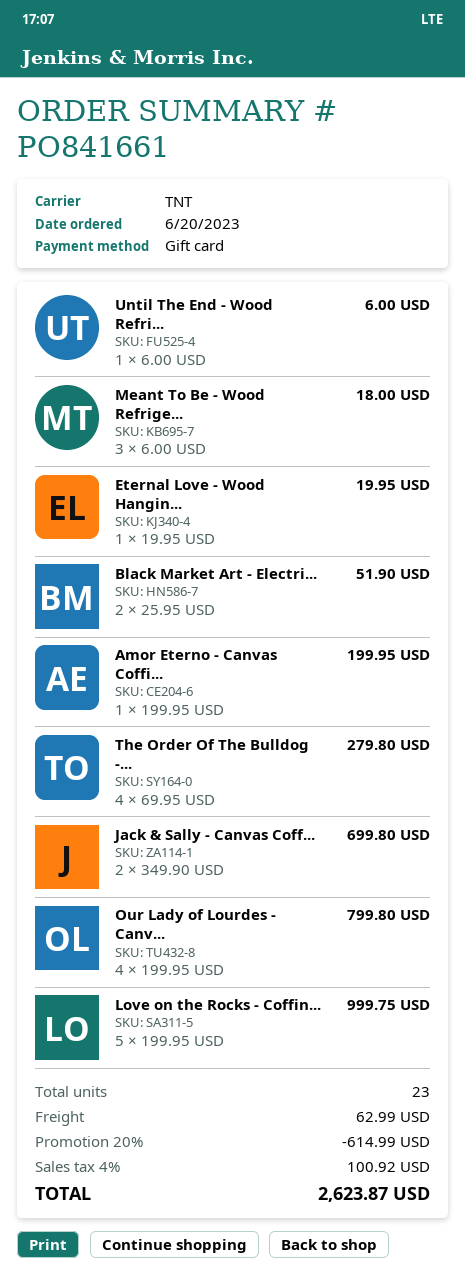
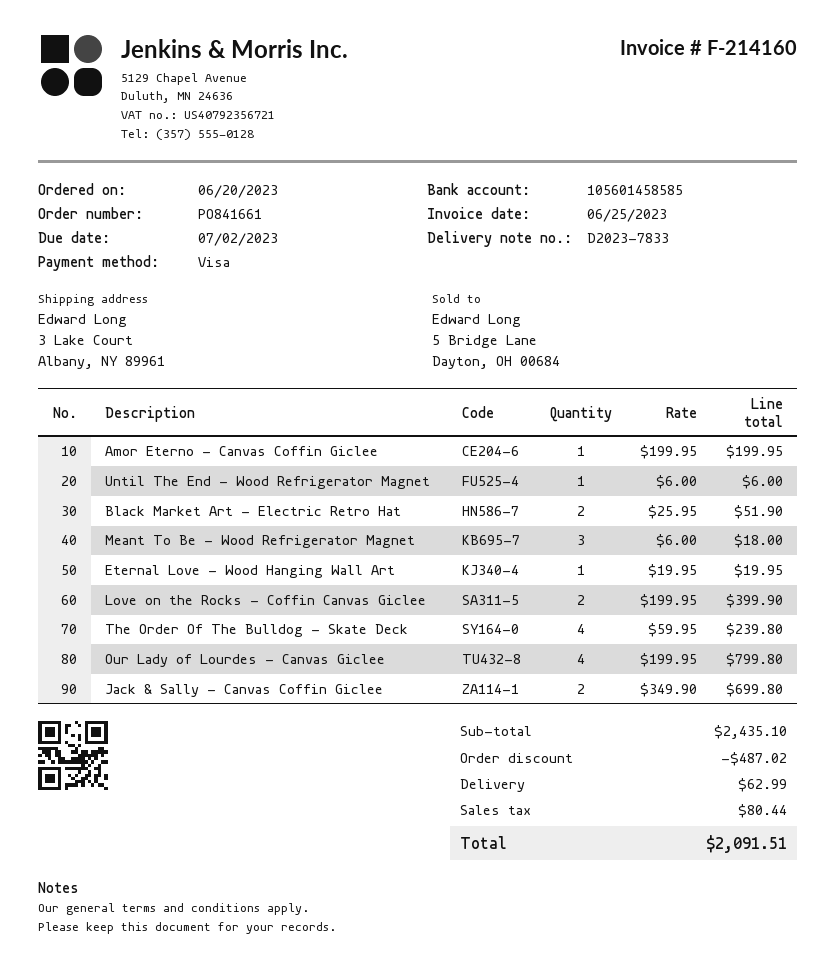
payment method: gift card -> Visa
The Order Of The Bulldog -...: 4 x 69.95 = 279.80 -> 4 x 59.95 = 239.80
Love on the Rocks - Coffin...: 5 x 199.95 = 999.75 -> 2 x 199.95 = 399.90
discount: 614.99 -> 487.02
tax: 100.92 -> 80.44
total: 2623.87 -> 2091.51

